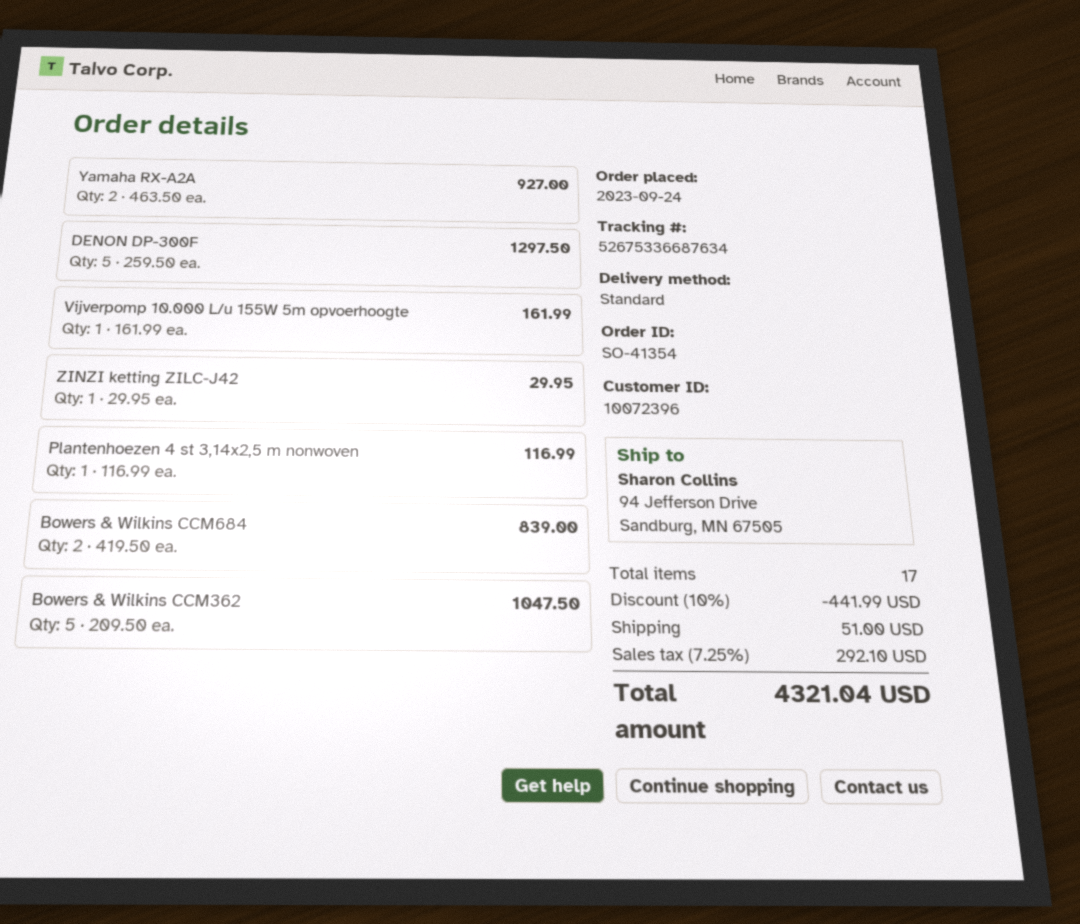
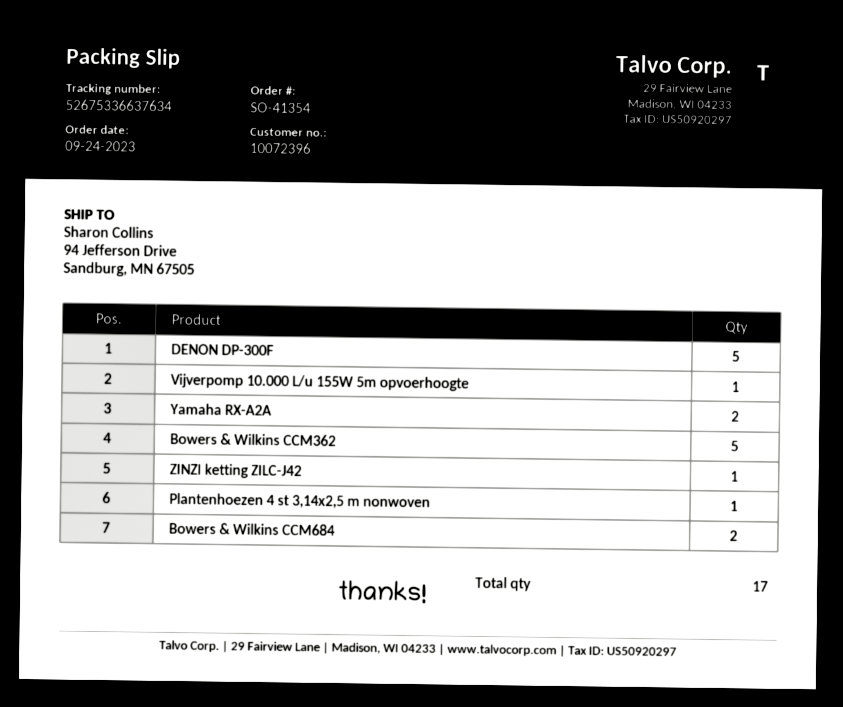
tracking number: 52675336687634 -> 52675336637634

